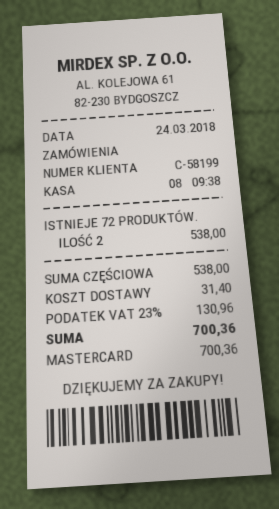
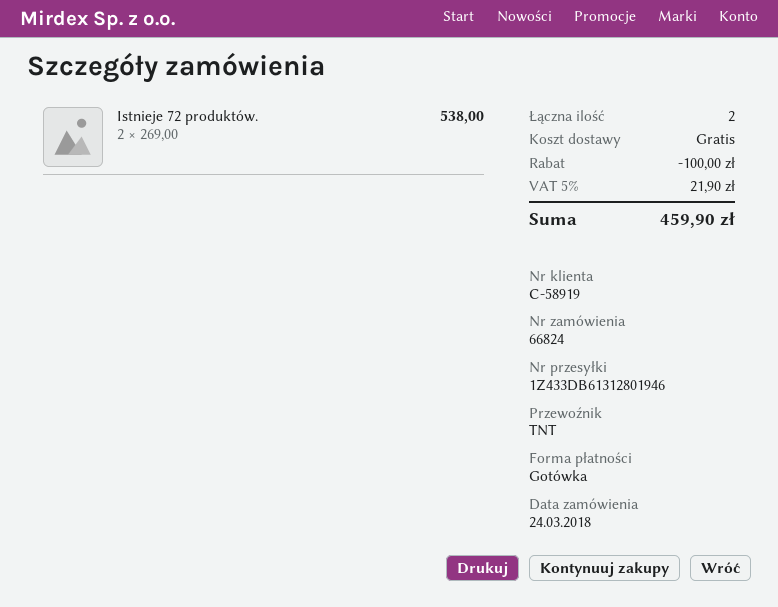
customer number: C-58199 -> C-58919
payment method: Mastercard -> cash
discount: none -> 100.00
shipping: 31.40 -> 0.00
tax: 23% = 130.96 -> 5% = 21.90
total: 700.36 -> 459.90

